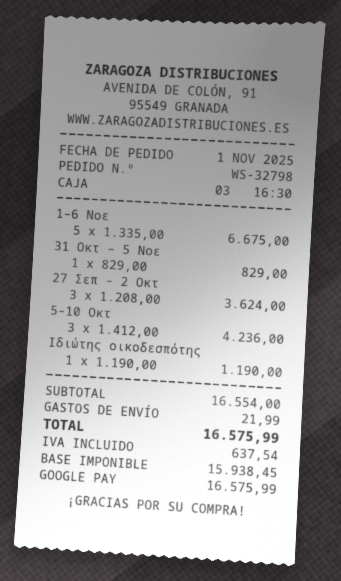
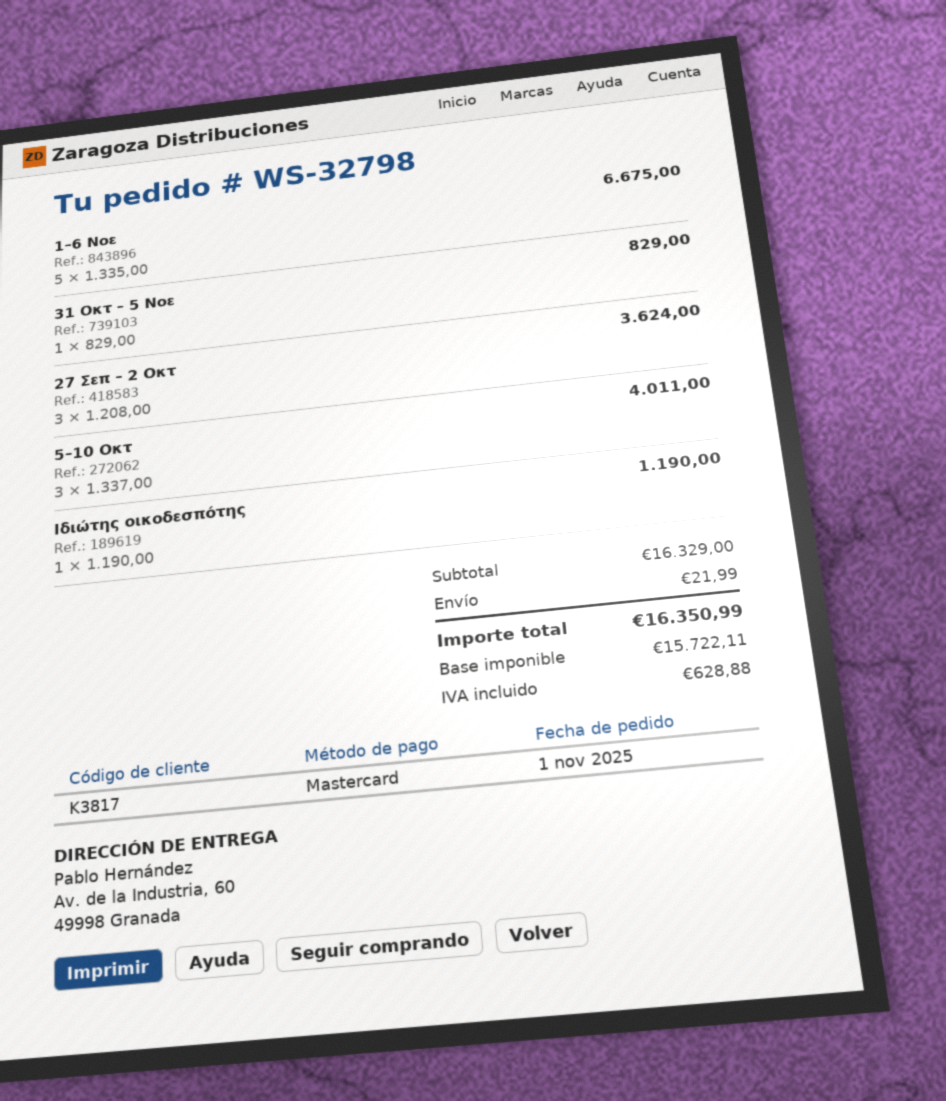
payment method: Google Pay -> Mastercard
5–10 Οκτ: 3 x 1412.00 = 4236.00 -> 3 x 1337.00 = 4011.00
subtotal: 16554.00 -> 16329.00
net: 15938.45 -> 15722.11
tax: 637.54 -> 628.88
total: 16575.99 -> 16350.99

